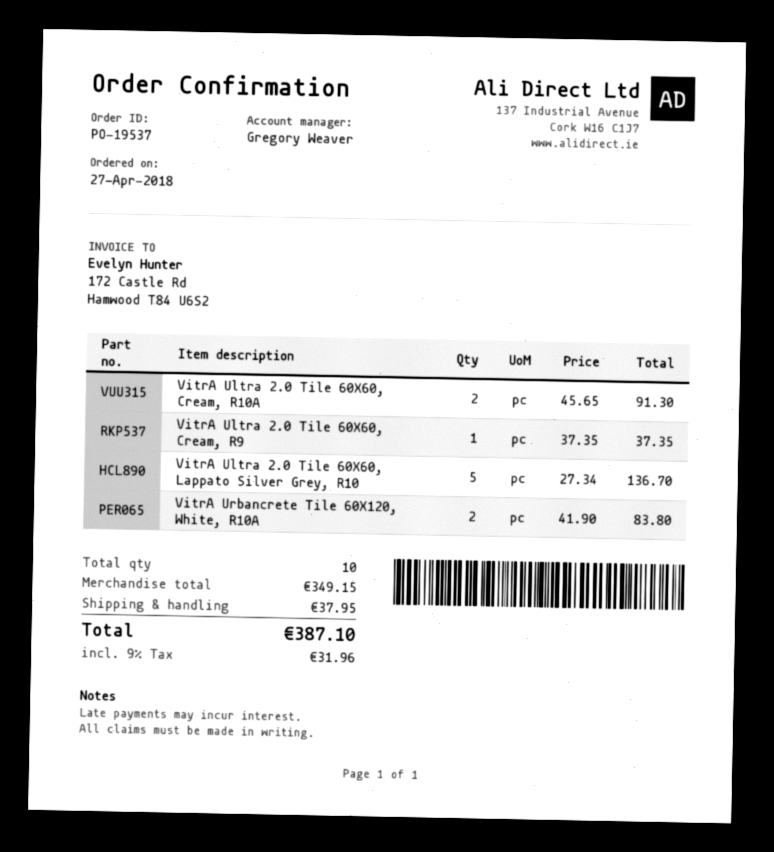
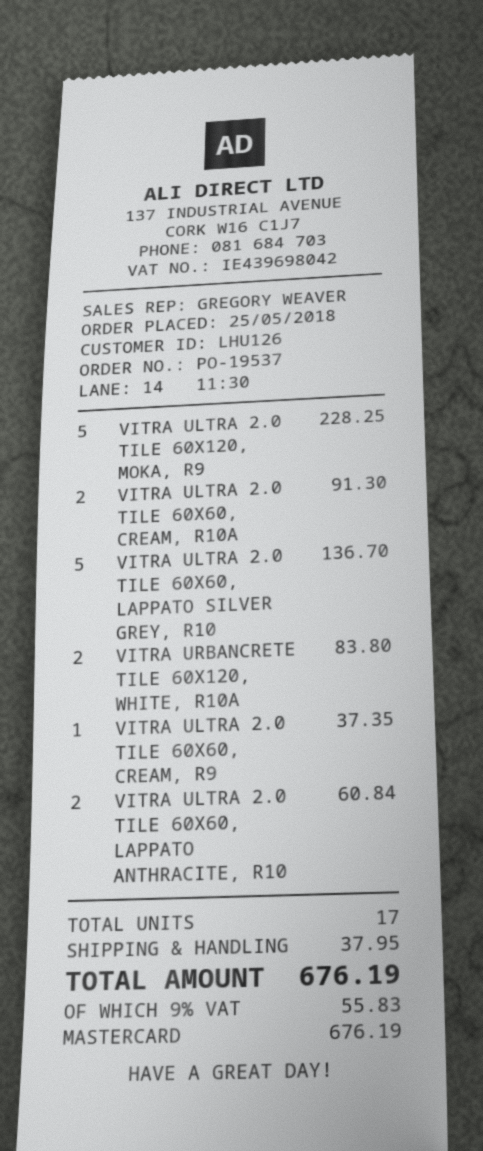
order date: 2018-04-27 -> 2018-05-25
VITRA ULTRA 2.0 TILE 60X120, MOKA, R9: none -> 5 for 228.25
VITRA ULTRA 2.0 TILE 60X60, LAPPATO ANTHRACITE, R10: none -> 2 for 60.84
total quantity: 10 -> 17
tax: 9% = 31.96 -> 9% = 55.83
total: 387.10 -> 676.19

